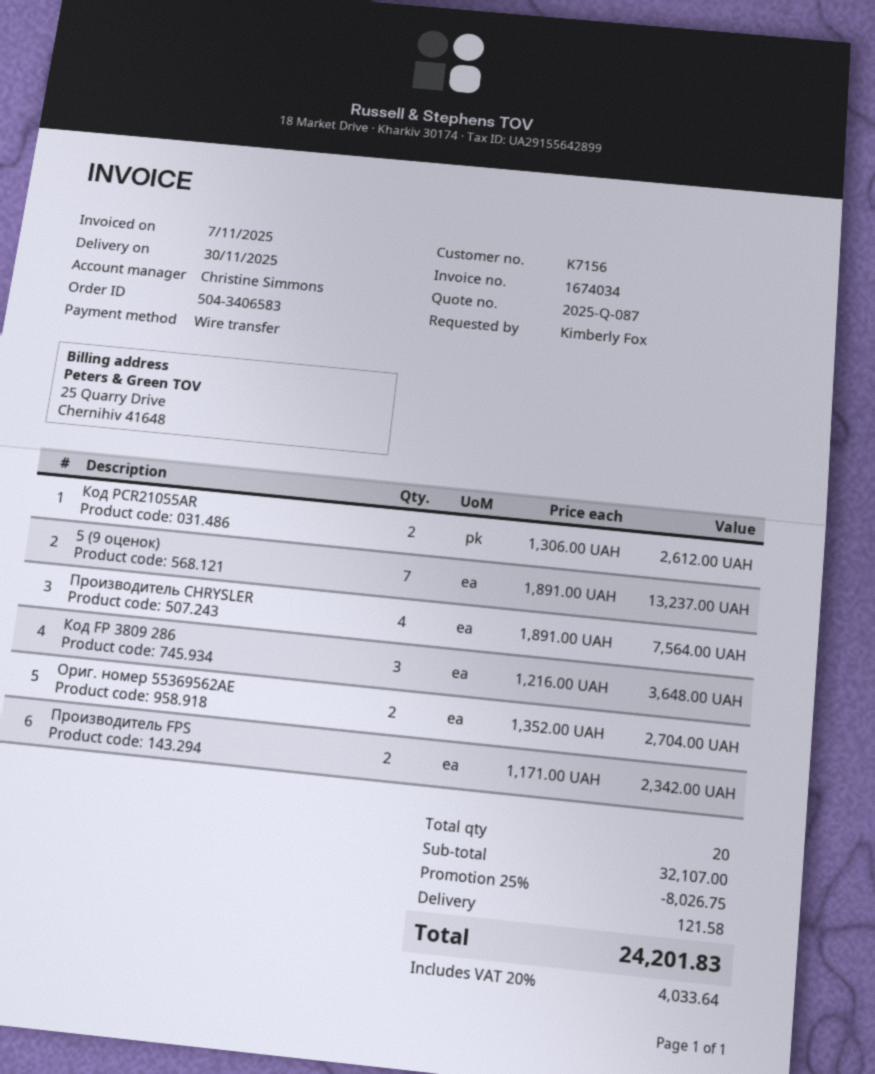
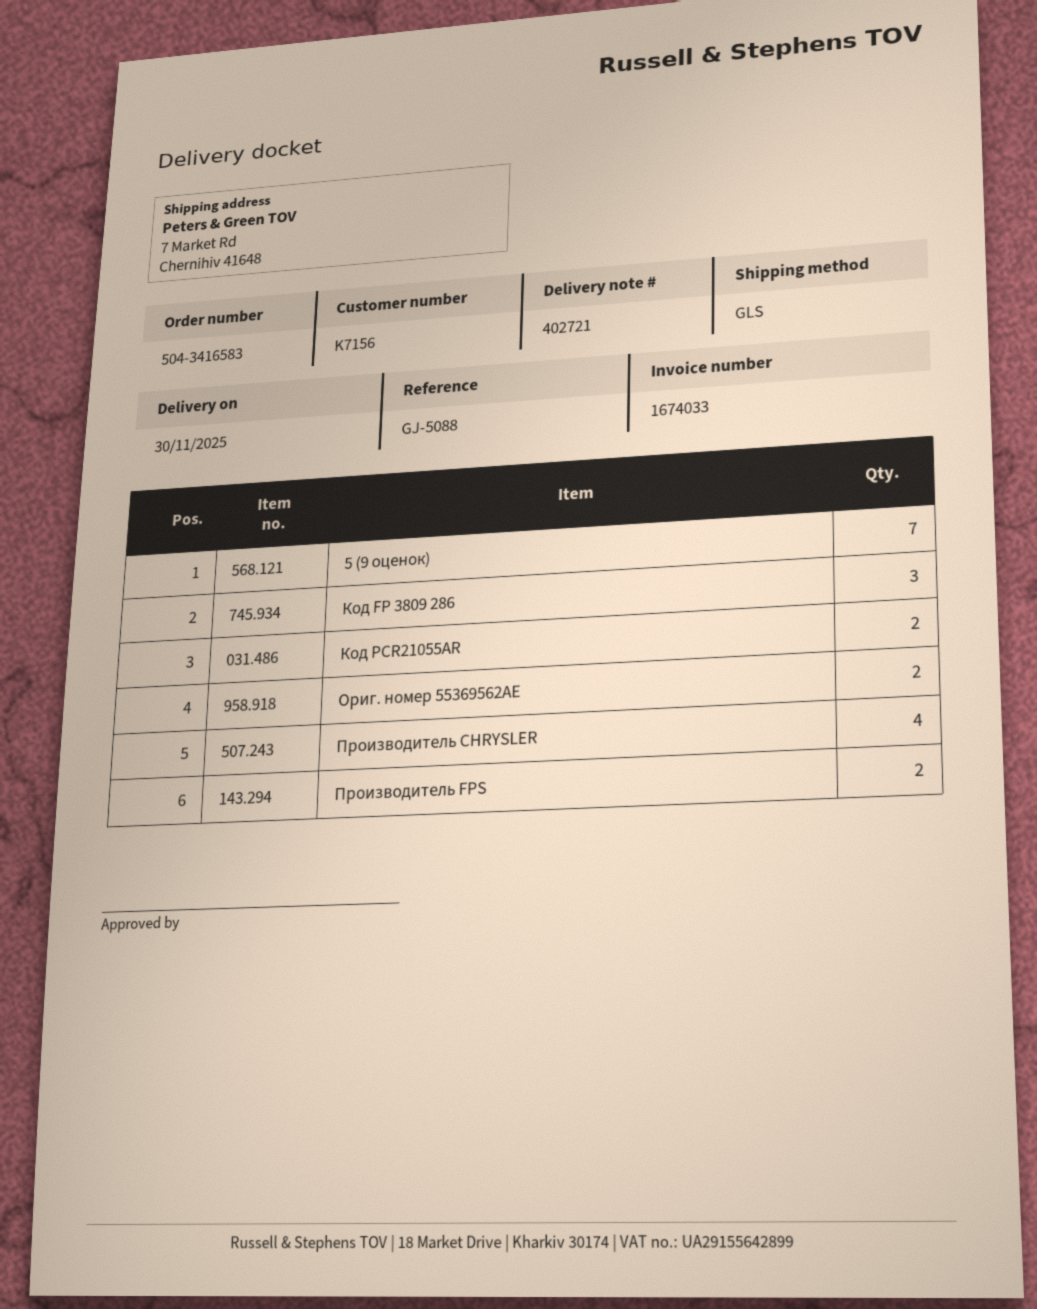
order number: 504-3406583 -> 504-3416583
invoice number: 1674034 -> 1674033

